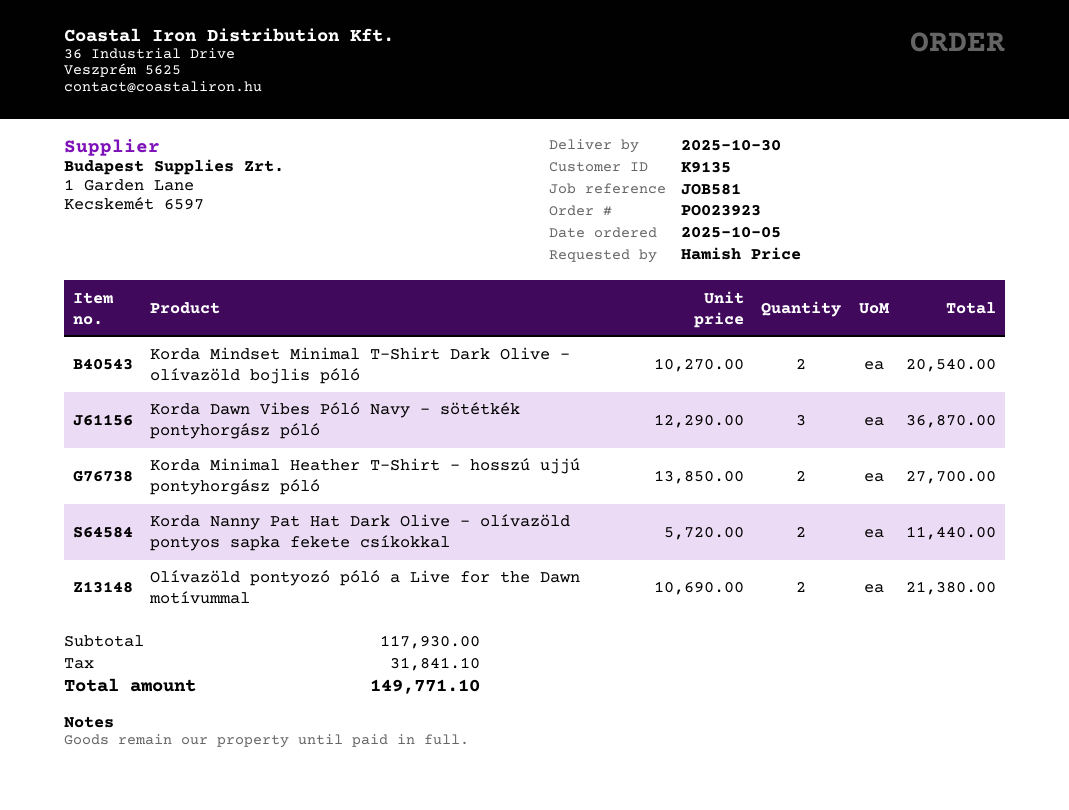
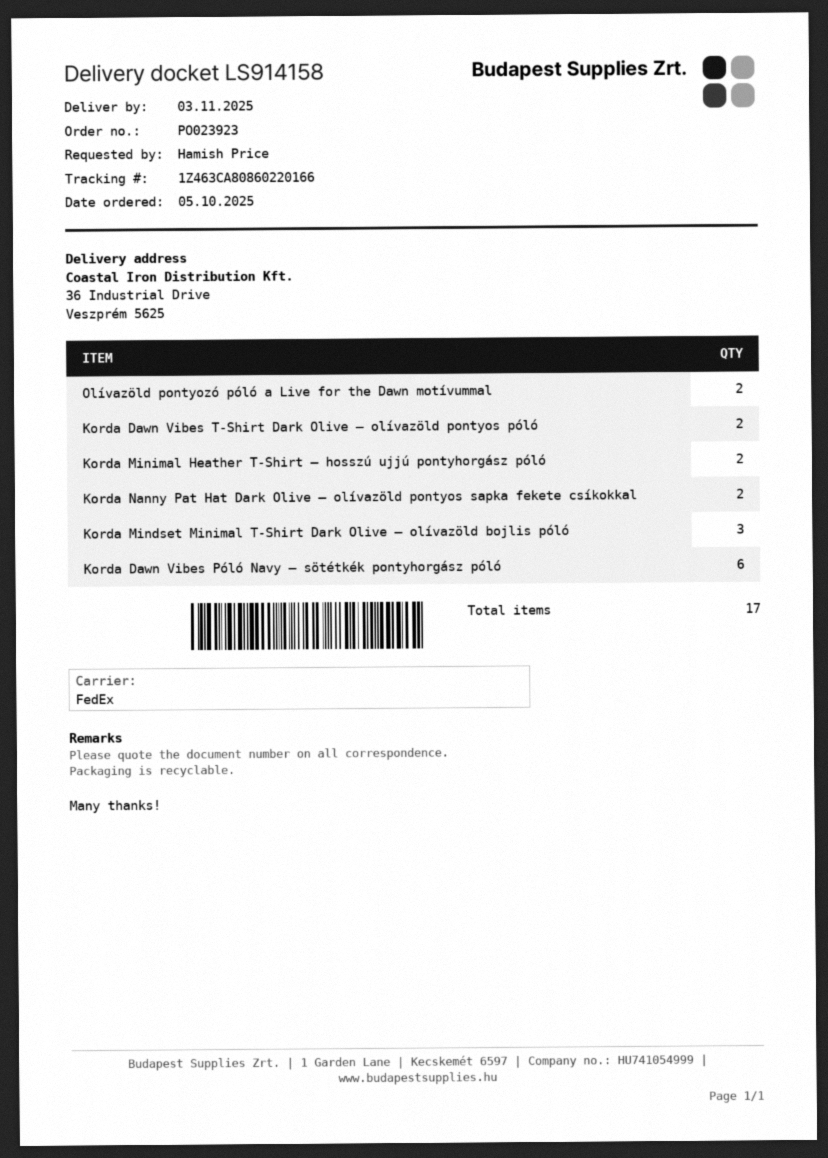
delivery date: 2025-10-30 -> 2025-11-03
Korda Mindset Minimal T-Shirt Dark Olive – olívazöld bojlis póló: 2 -> 3
Korda Dawn Vibes Póló Navy – sötétkék pontyhorgász póló: 3 -> 6
Korda Dawn Vibes T-Shirt Dark Olive – olívazöld pontyos póló: none -> 2

